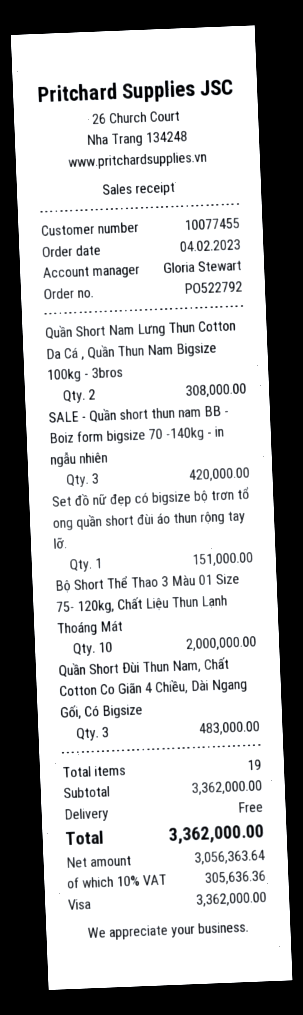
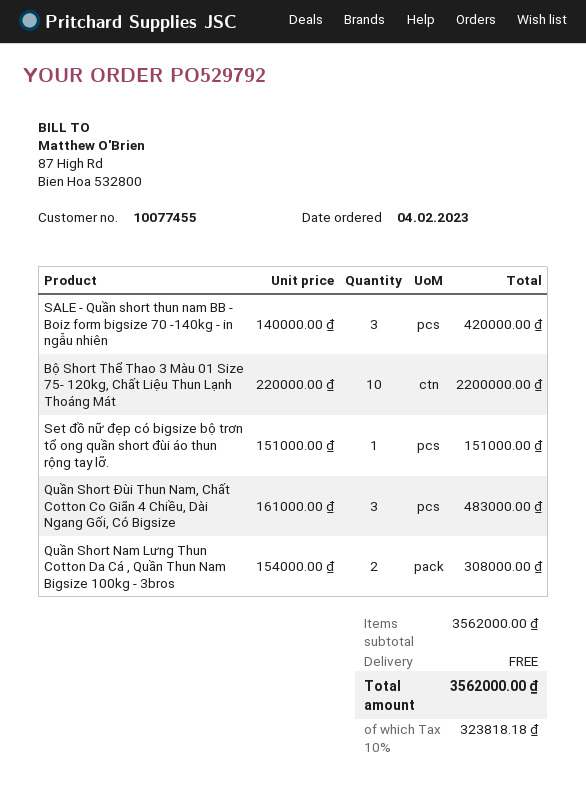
order number: PO522792 -> PO529792
Bộ Short Thể Thao 3 Màu 01 Size 75- 120kg, Chất Liệu Thun Lạnh Thoáng Mát: 10 for 2000000.00 -> 10 for 2200000.00
subtotal: 3362000.00 -> 3562000.00
tax: 10% = 305636.36 -> 10% = 323818.18
total: 3362000.00 -> 3562000.00

